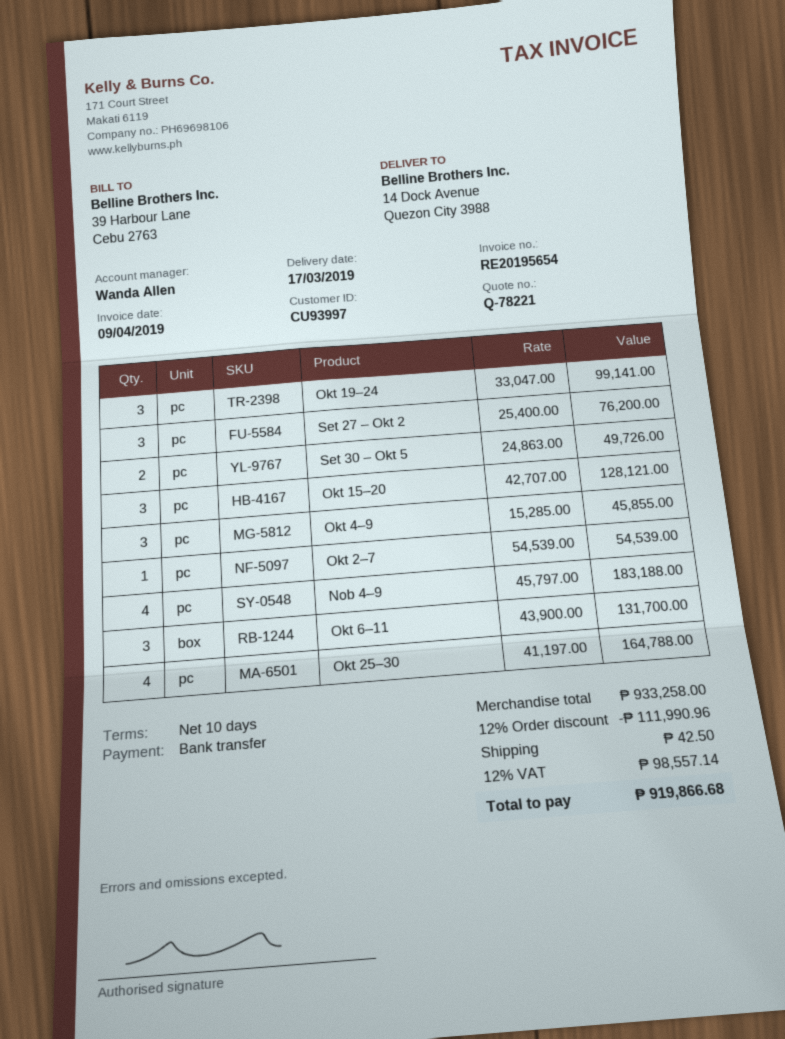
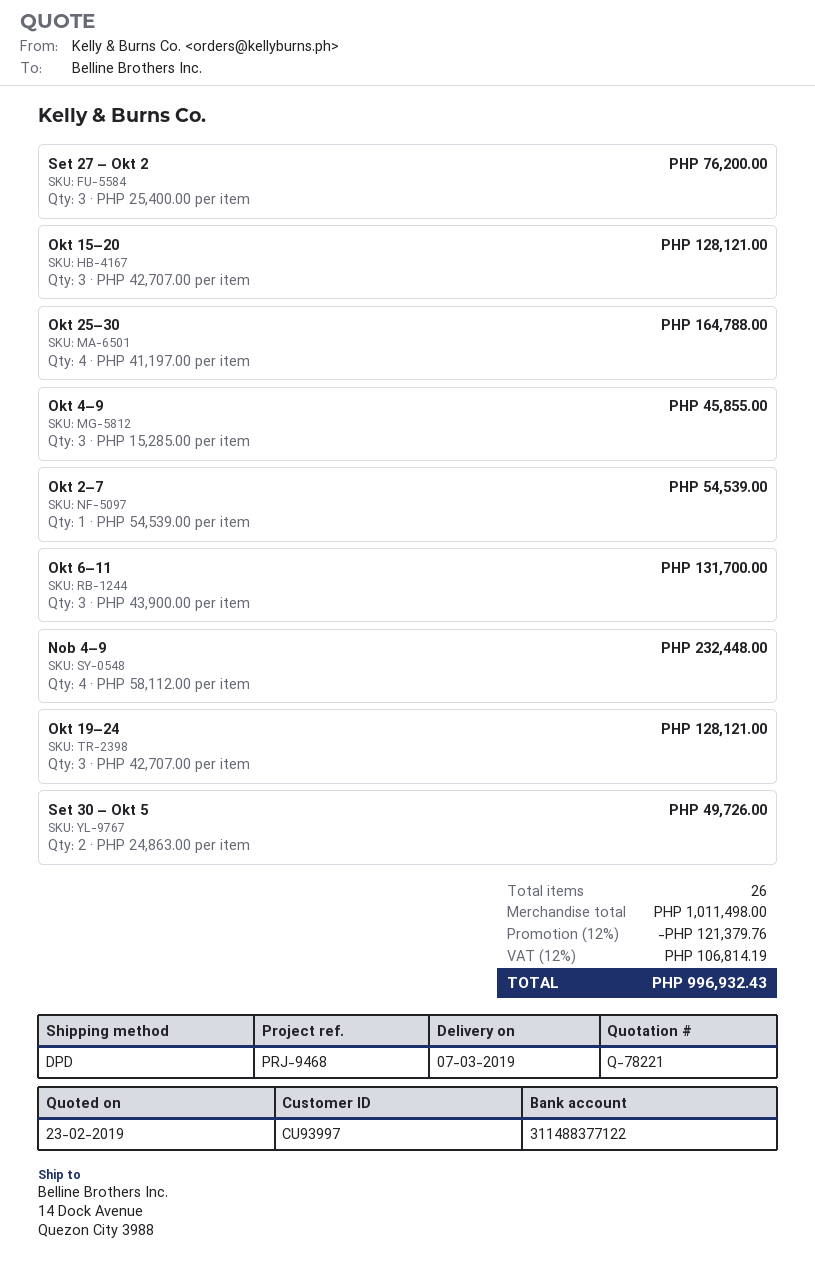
delivery date: 2019-03-17 -> 2019-03-07
Okt 19–24: 3 x 33047.00 = 99141.00 -> 3 x 42707.00 = 128121.00
Nob 4–9: 4 x 45797.00 = 183188.00 -> 4 x 58112.00 = 232448.00
subtotal: 933258.00 -> 1011498.00
discount: 12% = 111990.96 -> 12% = 121379.76
shipping: 42.50 -> none
tax: 12% = 98557.14 -> 12% = 106814.19
total: 919866.68 -> 996932.43

